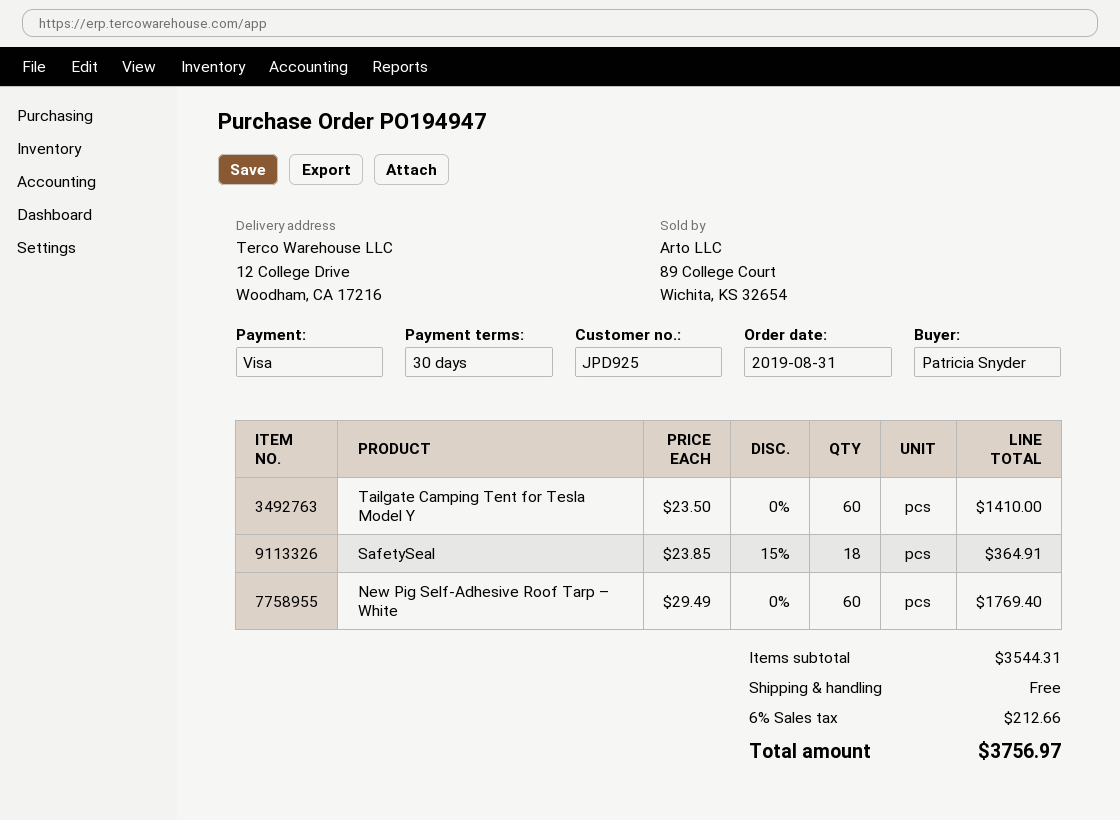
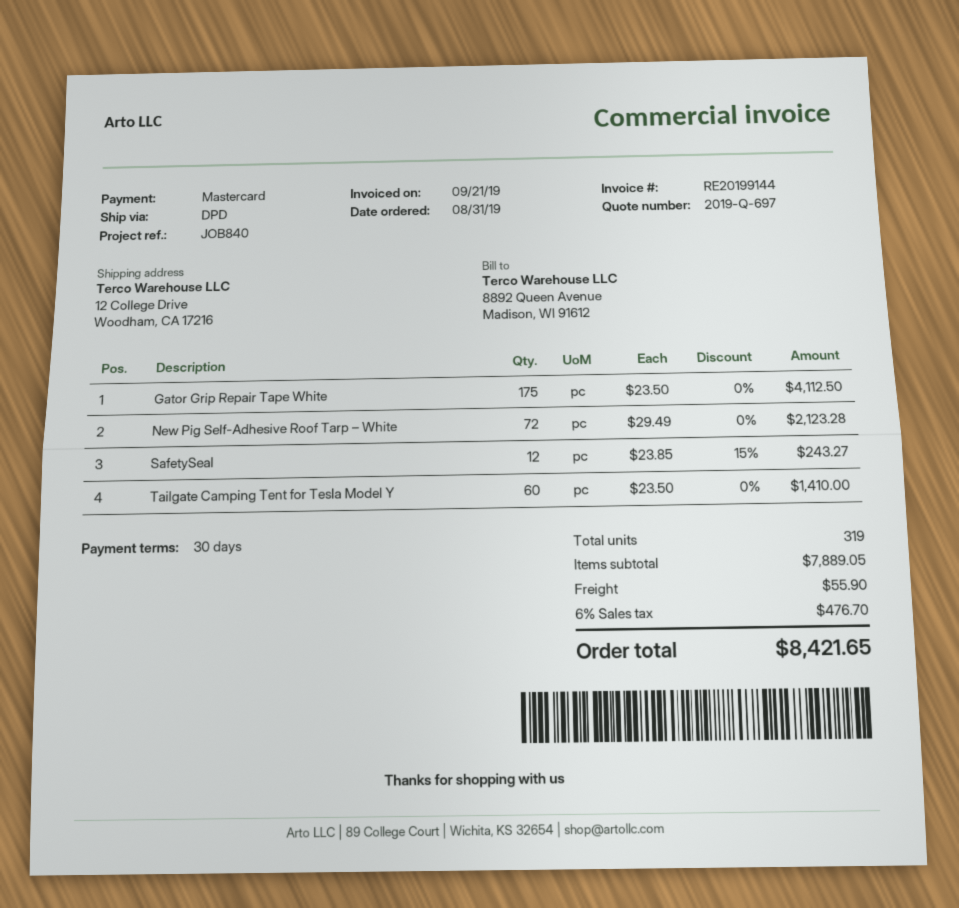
payment method: Visa -> Mastercard
SafetySeal: 18 x 23.85 - 15% = 364.91 -> 12 x 23.85 - 15% = 243.27
New Pig Self-Adhesive Roof Tarp – White: 60 x 29.49 = 1769.40 -> 72 x 29.49 = 2123.28
Gator Grip Repair Tape White: none -> 175 x 23.50 = 4112.50
subtotal: 3544.31 -> 7889.05
shipping: 0.00 -> 55.90
tax: 6% = 212.66 -> 6% = 476.70
total: 3756.97 -> 8421.65

